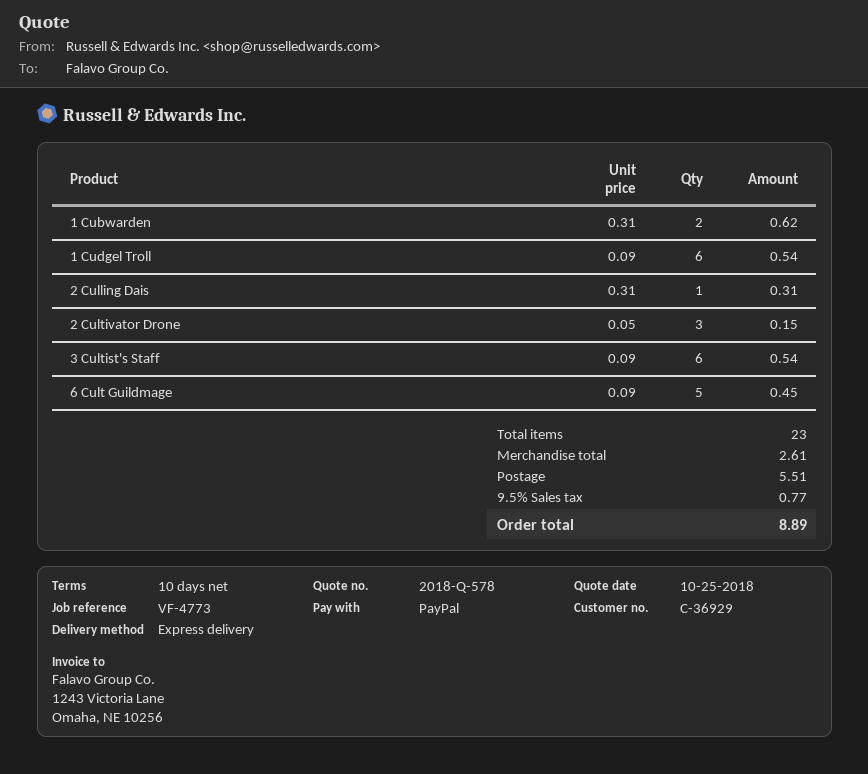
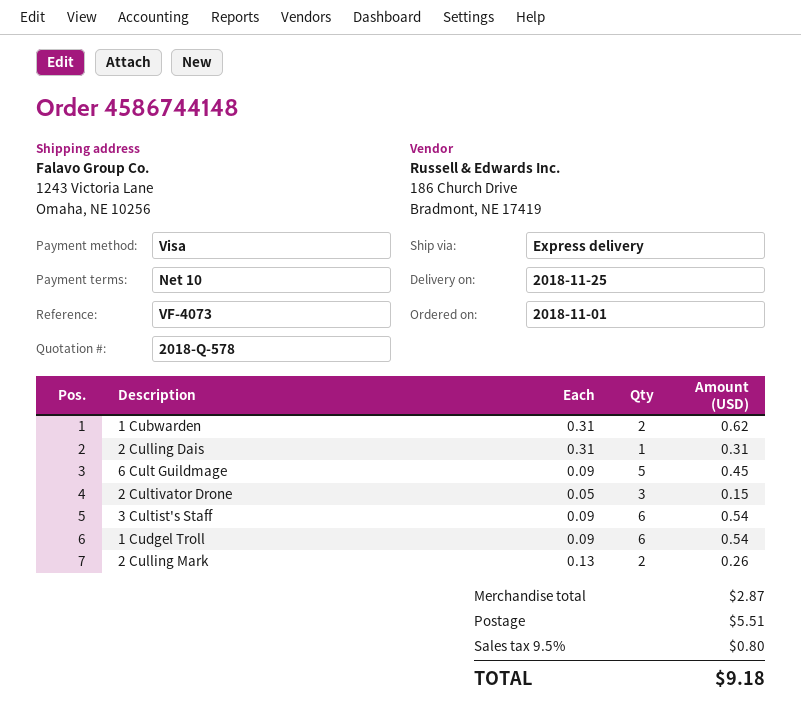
reference: VF-4773 -> VF-4073
payment method: PayPal -> Visa
2 Culling Mark: none -> 2 x 0.13 = 0.26
subtotal: 2.61 -> 2.87
tax: 9.5% = 0.77 -> 9.5% = 0.80
total: 8.89 -> 9.18

